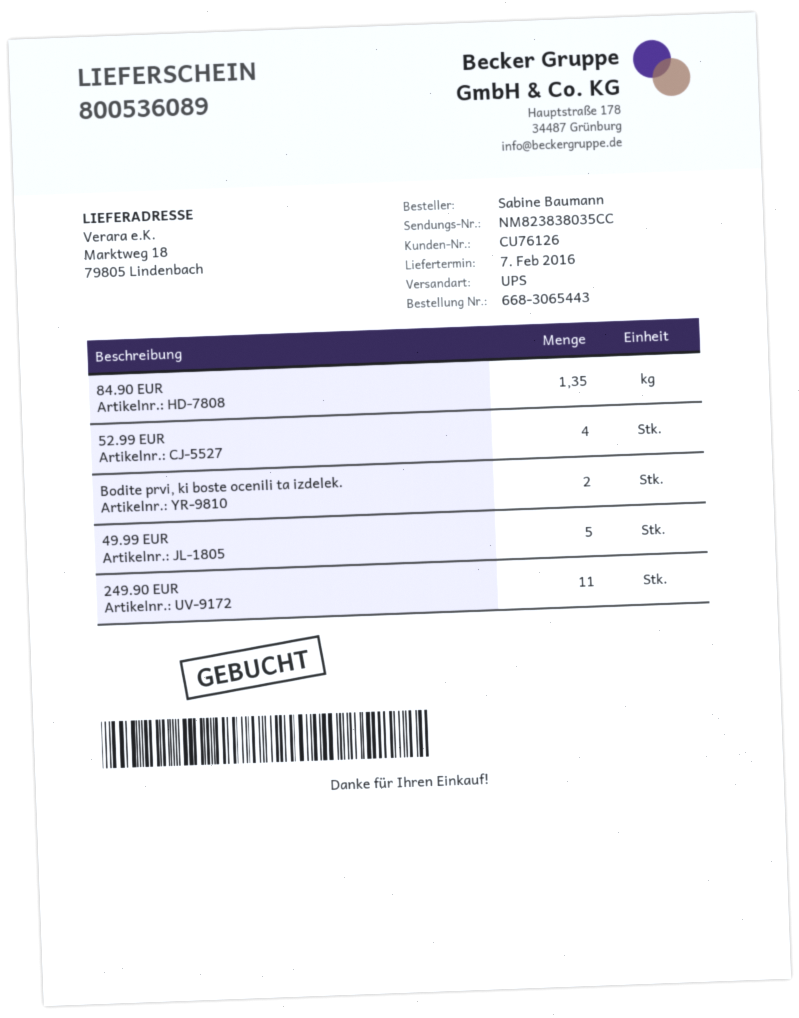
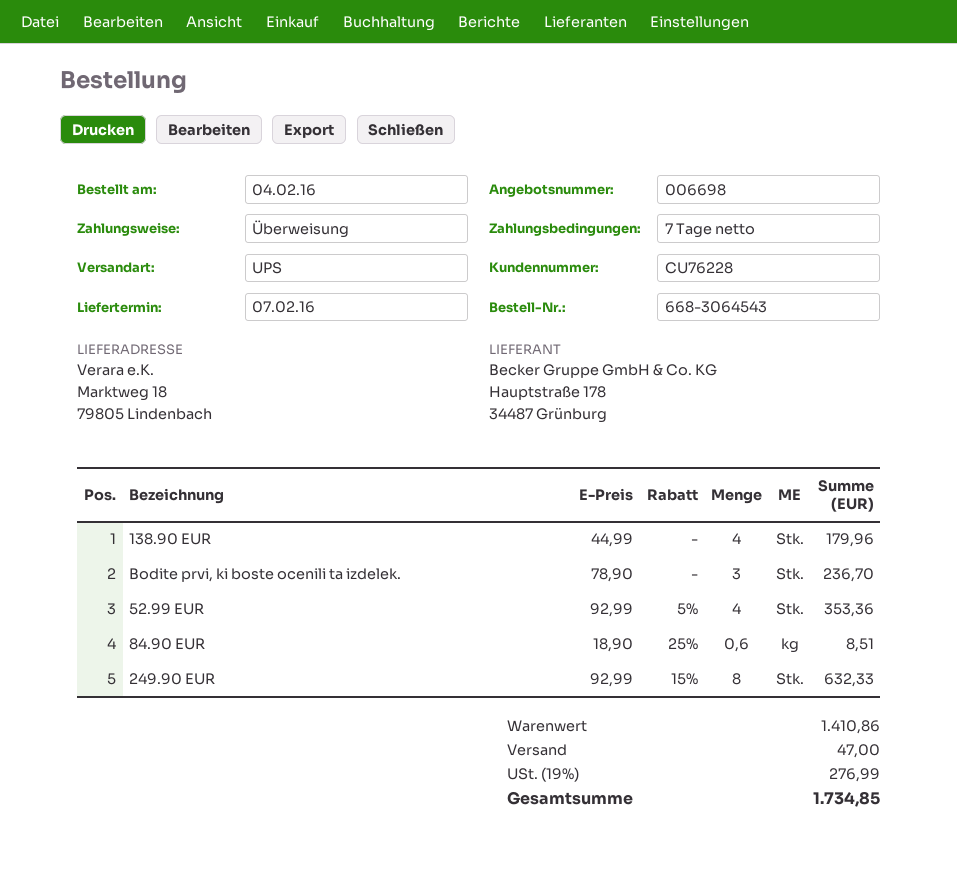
order number: 668-3065443 -> 668-3064543
customer number: CU76126 -> CU76228
84.90 EUR: 1.35 -> 0.6
Bodite prvi, ki boste ocenili ta izdelek.: 2 -> 3
49.99 EUR: 5 -> none
249.90 EUR: 11 -> 8
138.90 EUR: none -> 4

